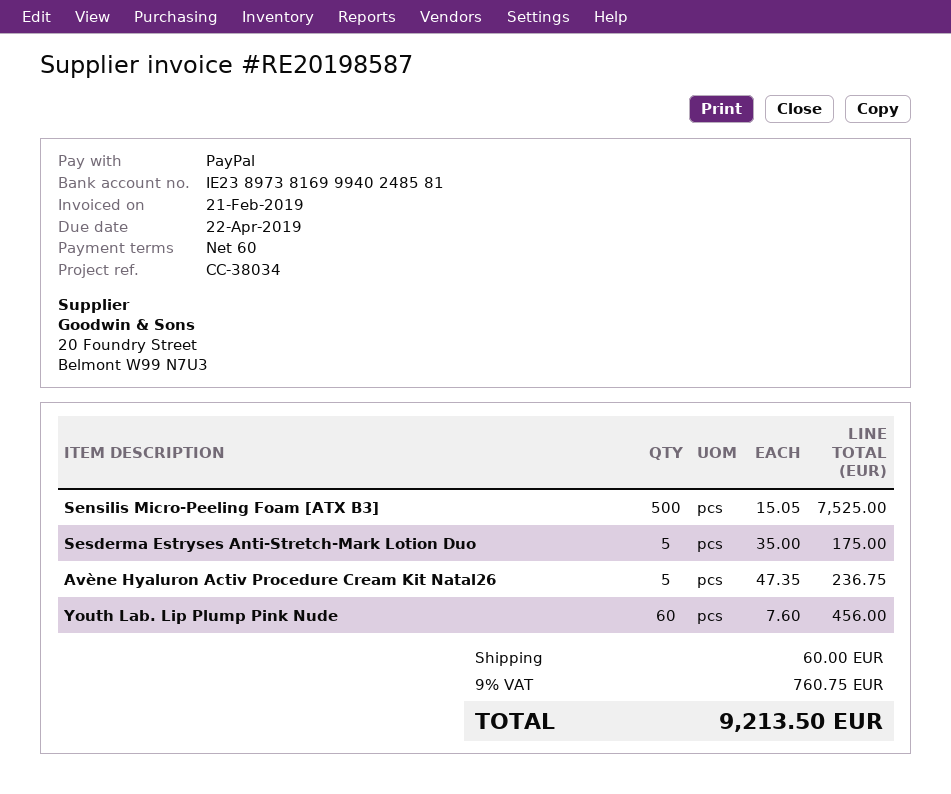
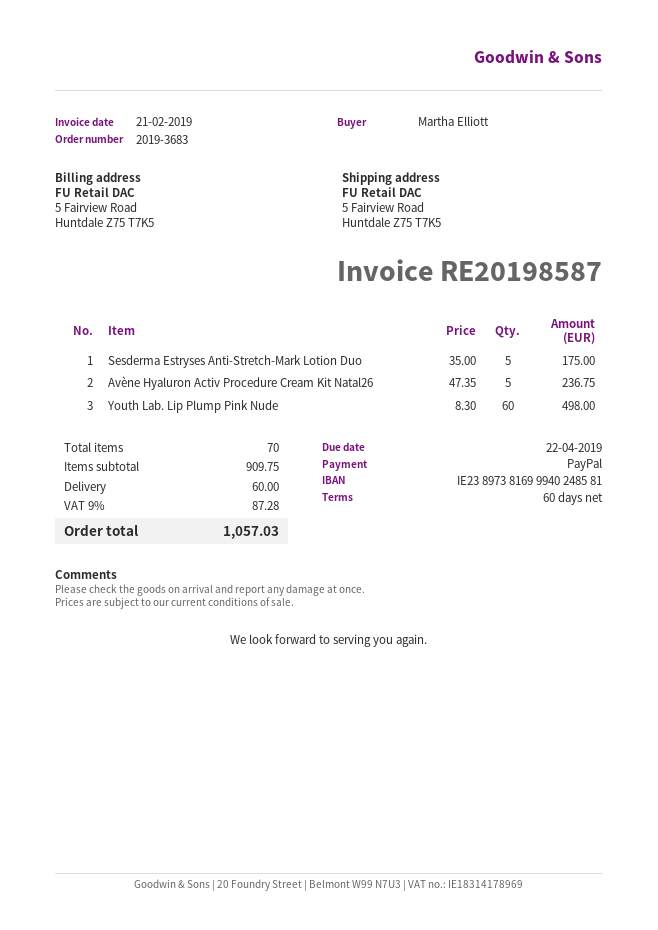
Sensilis Micro-Peeling Foam [ATX B3]: 500 x 15.05 = 7525.00 -> none
Youth Lab. Lip Plump Pink Nude: 60 x 7.60 = 456.00 -> 60 x 8.30 = 498.00
tax: 9% = 760.75 -> 9% = 87.28
total: 9213.50 -> 1057.03

